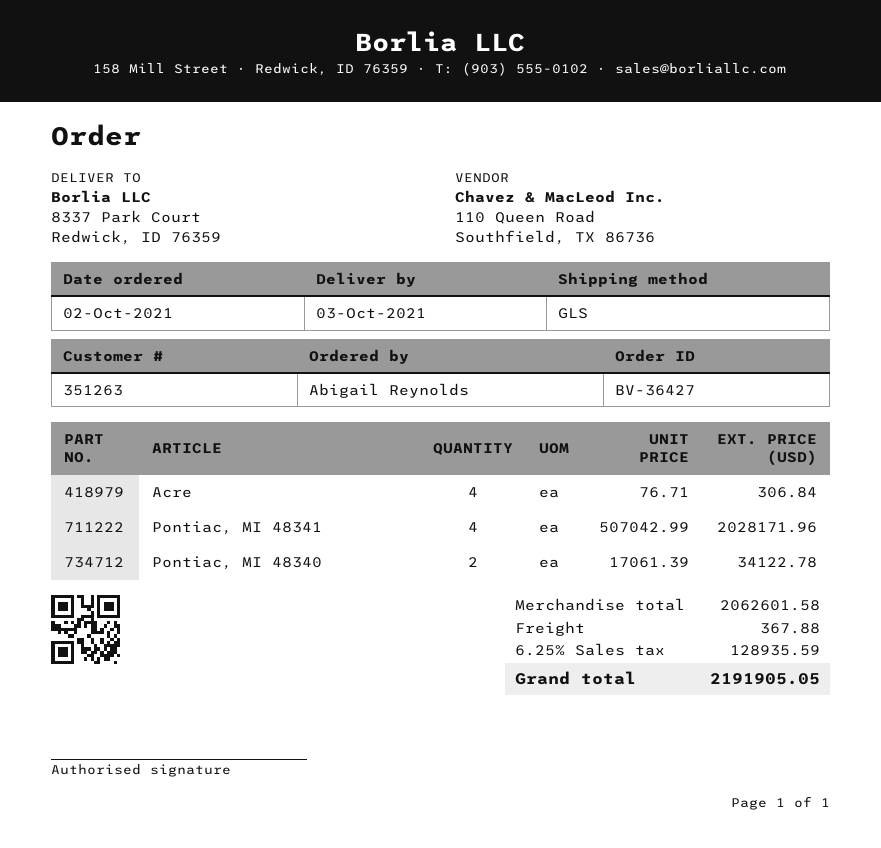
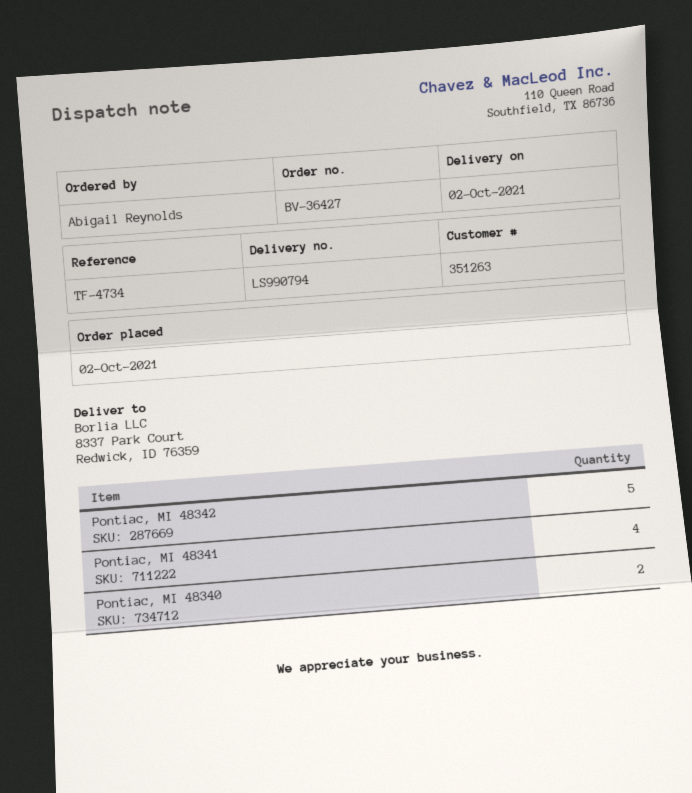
delivery date: 2021-10-03 -> 2021-10-02
Acre: 4 -> none
Pontiac, MI 48342: none -> 5

